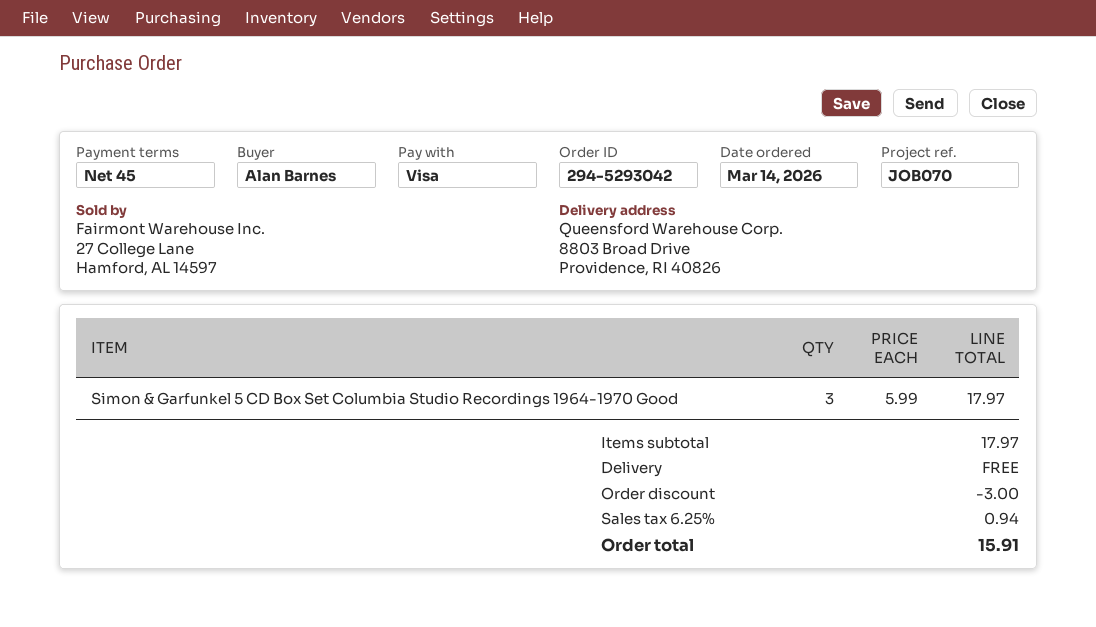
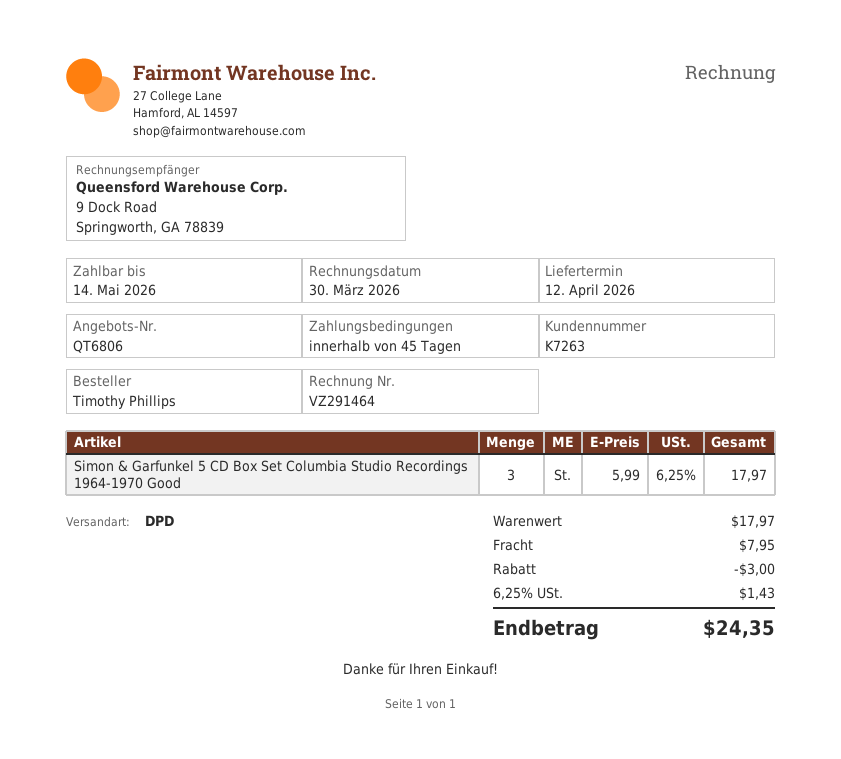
ordered by: Alan Barnes -> Timothy Phillips
shipping: 0.00 -> 7.95
tax: 6.25% = 0.94 -> 6.25% = 1.43
total: 15.91 -> 24.35

